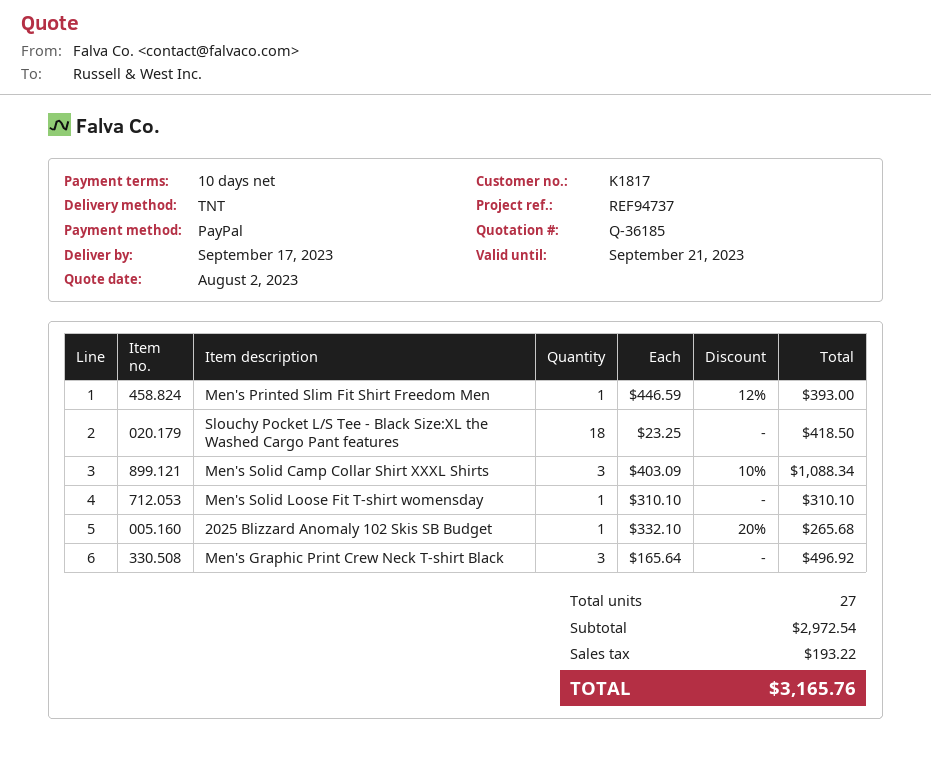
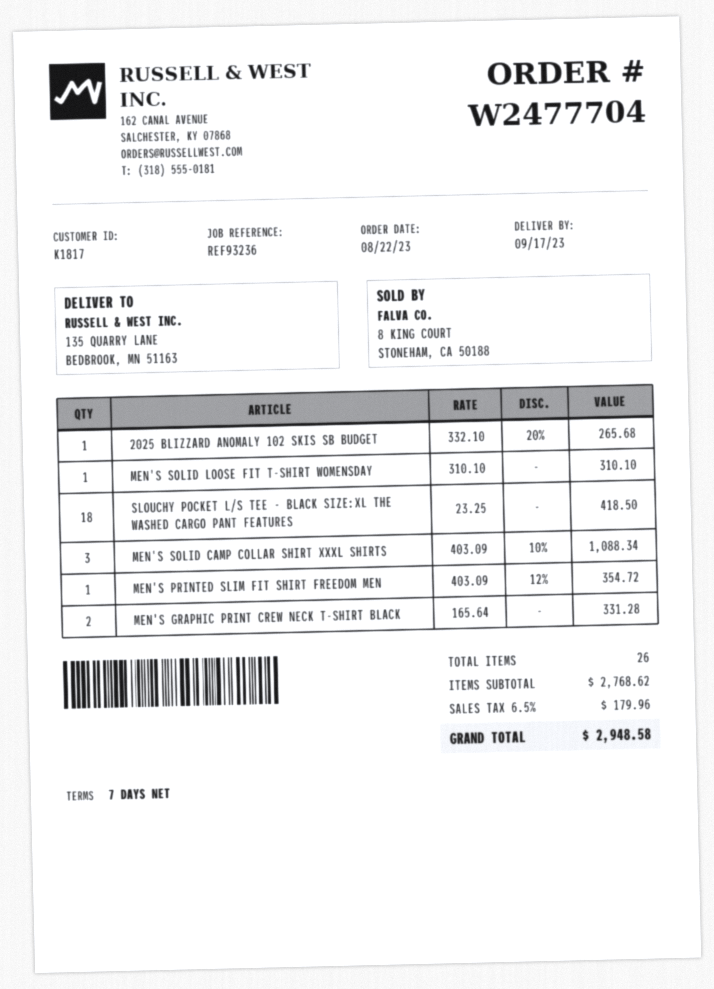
payment terms: 10 days -> 7 days
reference: REF94737 -> REF93236
Men's Printed Slim Fit Shirt Freedom Men: 1 x 446.59 - 12% = 393.00 -> 1 x 403.09 - 12% = 354.72
Men's Graphic Print Crew Neck T-shirt Black: 3 x 165.64 = 496.92 -> 2 x 165.64 = 331.28
total quantity: 27 -> 26
subtotal: 2972.54 -> 2768.62
tax: 193.22 -> 179.96
total: 3165.76 -> 2948.58

